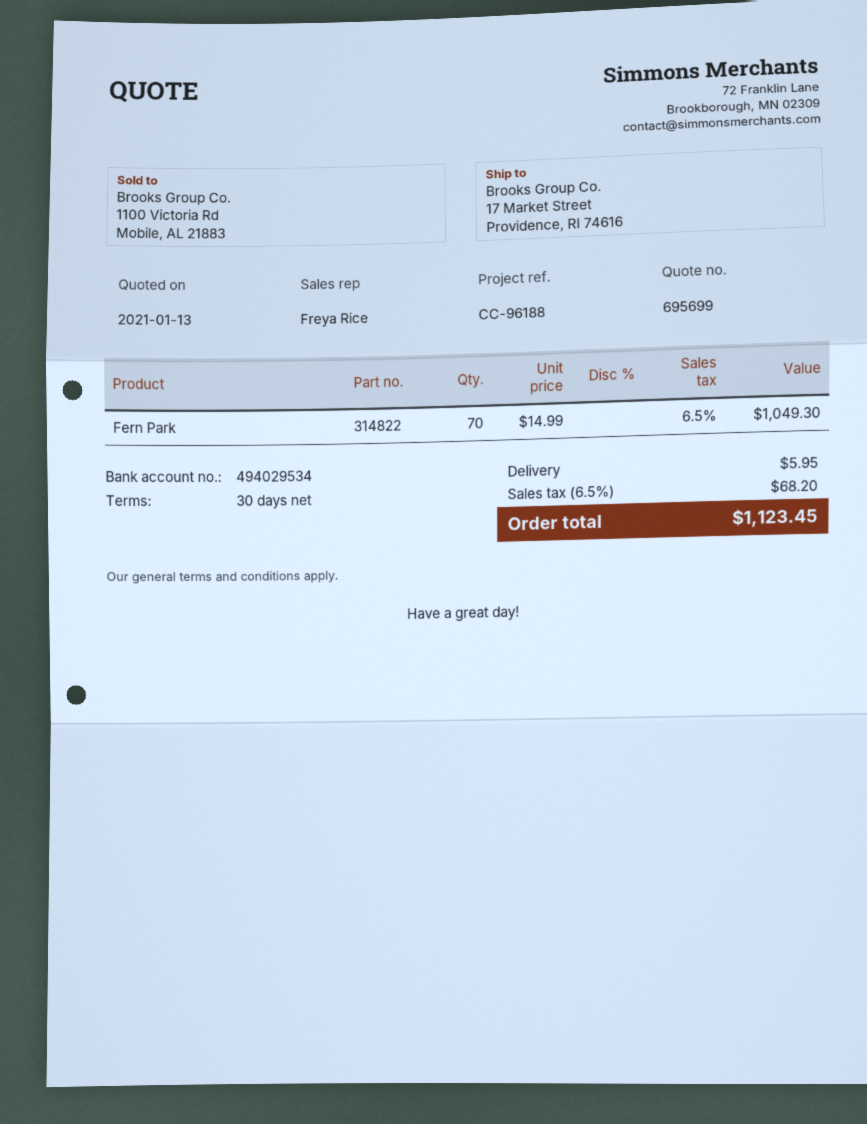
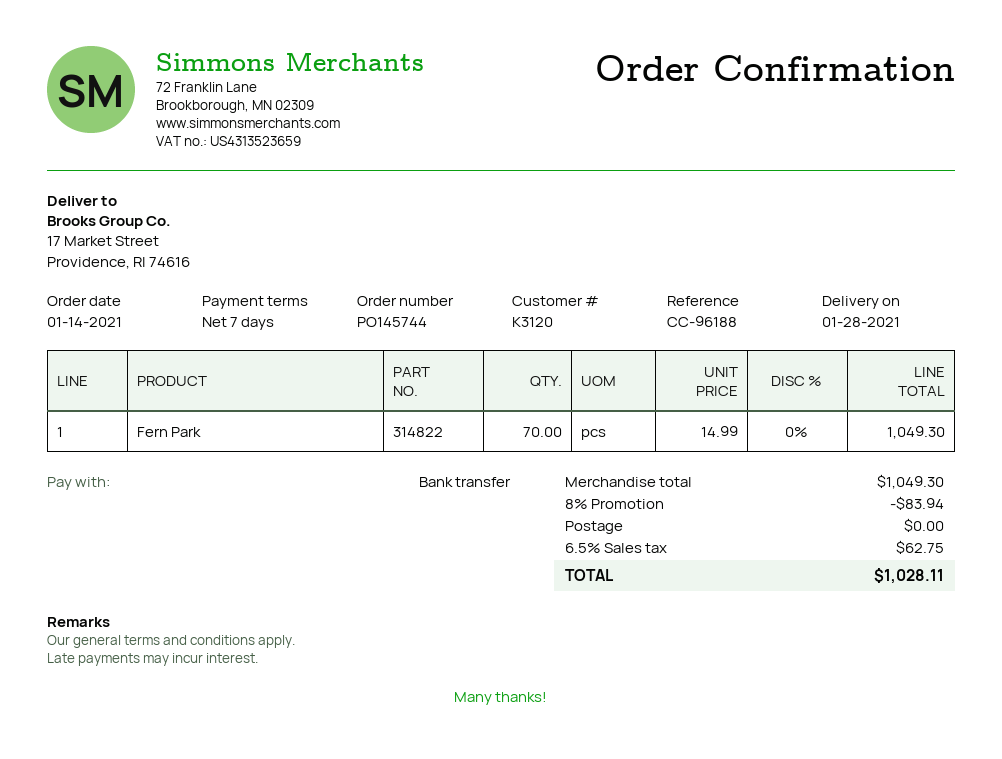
payment terms: 30 days -> 7 days
discount: none -> 8% = 83.94
shipping: 5.95 -> 0.00
tax: 6.5% = 68.20 -> 6.5% = 62.75
total: 1123.45 -> 1028.11

